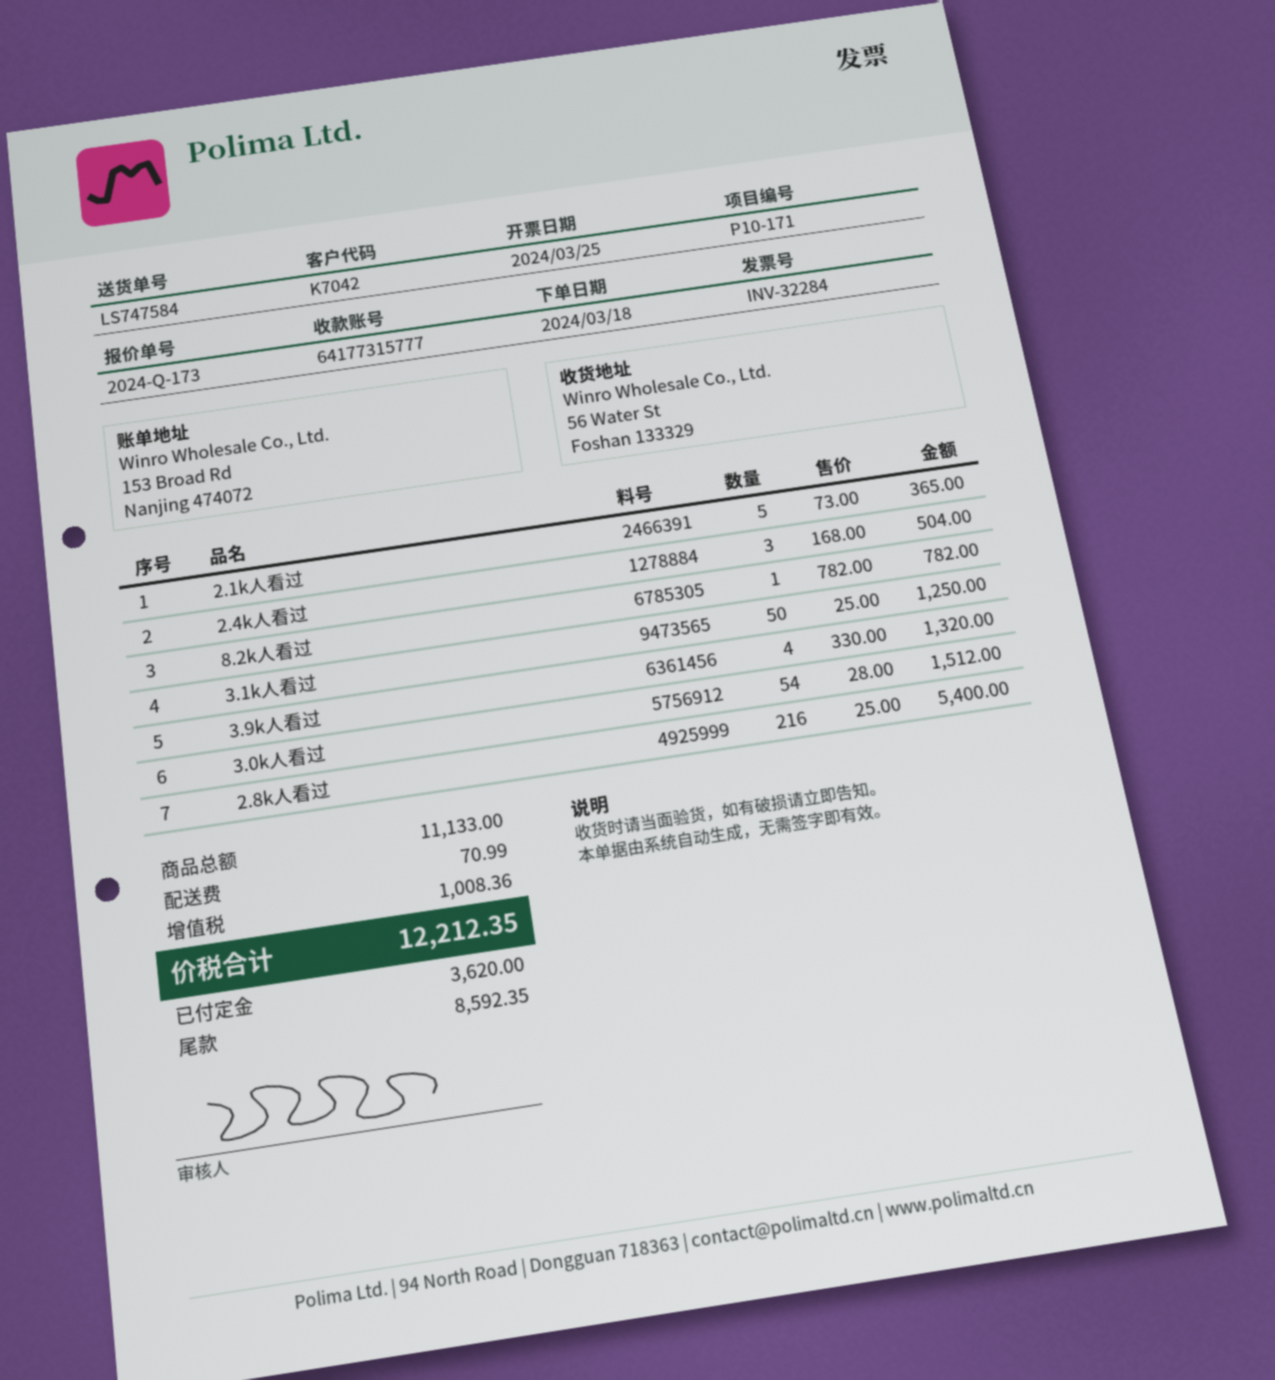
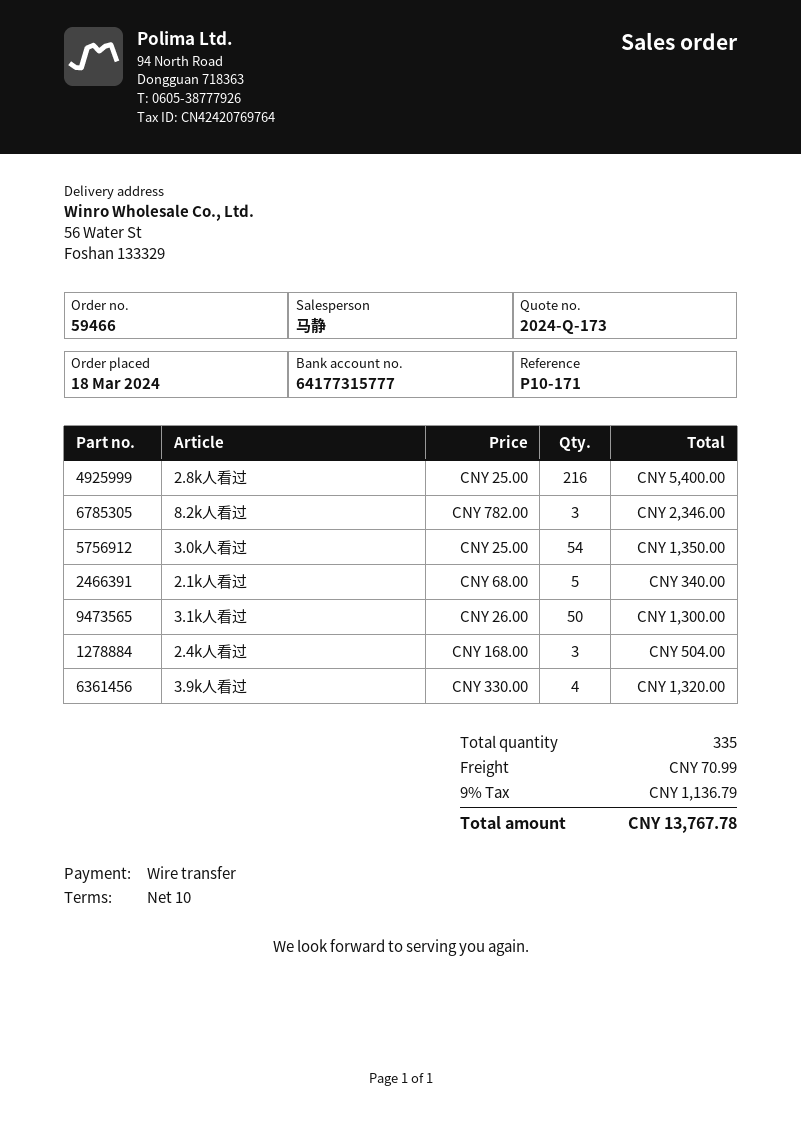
2.1k人看过: 5 x 73.00 = 365.00 -> 5 x 68.00 = 340.00
8.2k人看过: 1 x 782.00 = 782.00 -> 3 x 782.00 = 2346.00
3.1k人看过: 50 x 25.00 = 1250.00 -> 50 x 26.00 = 1300.00
3.0k人看过: 54 x 28.00 = 1512.00 -> 54 x 25.00 = 1350.00
tax: 1008.36 -> 1136.79
total: 12212.35 -> 13767.78

